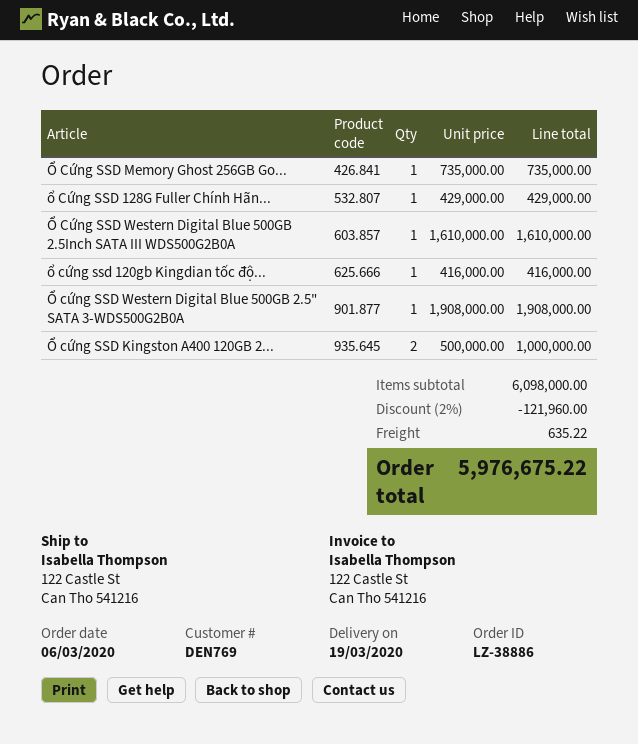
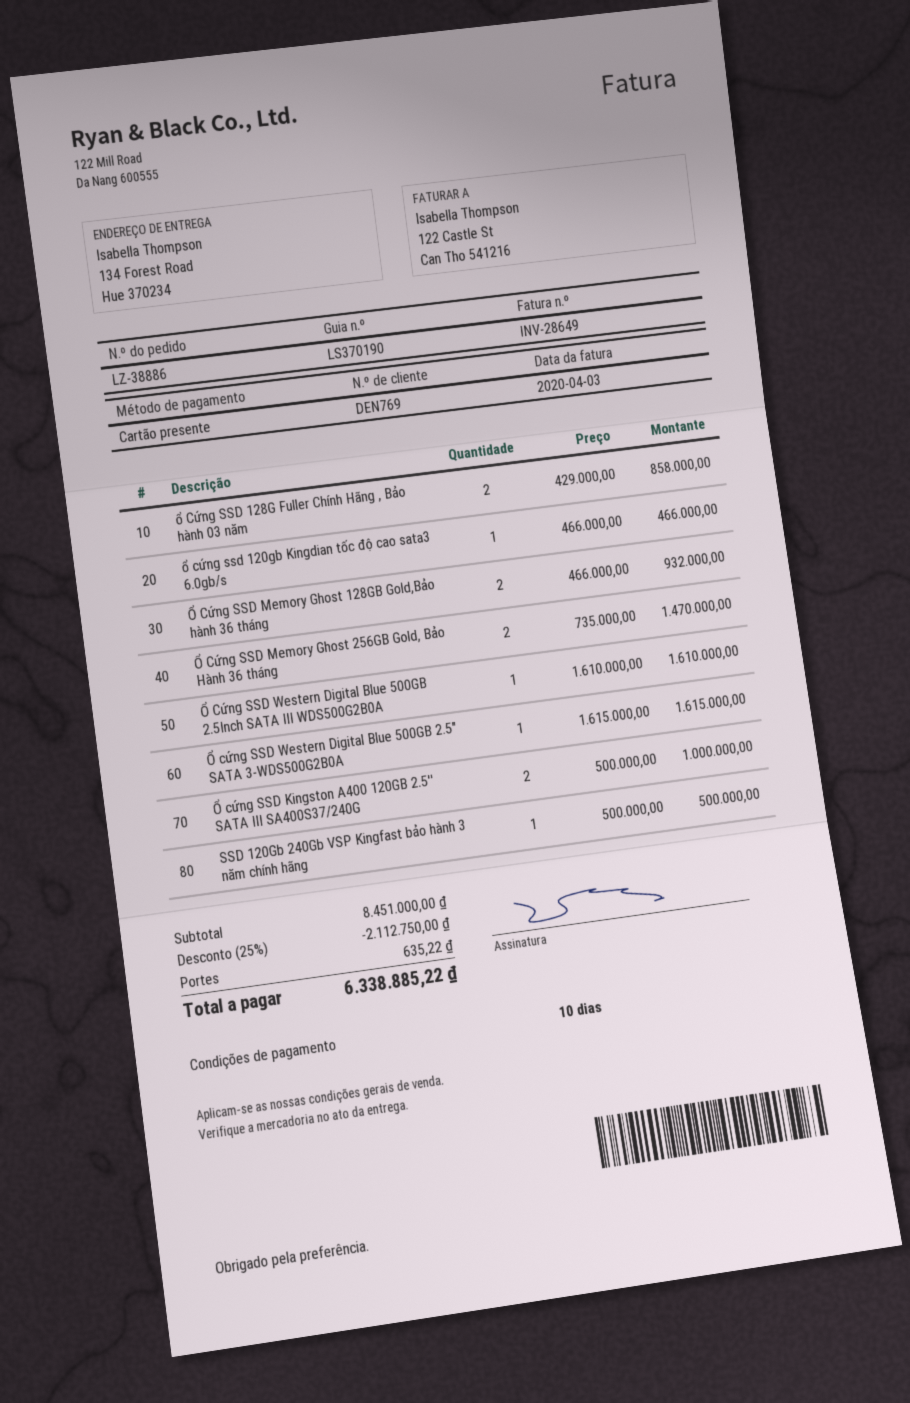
ship to: 122 Castle St, Can Tho 541216 -> 134 Forest Road, Hue 370234
Ổ Cứng SSD Memory Ghost 256GB Go...: 1 x 735000.00 = 735000.00 -> 2 x 735000.00 = 1470000.00
ổ Cứng SSD 128G Fuller Chính Hãn...: 1 x 429000.00 = 429000.00 -> 2 x 429000.00 = 858000.00
ổ cứng ssd 120gb Kingdian tốc độ...: 1 x 416000.00 = 416000.00 -> 1 x 466000.00 = 466000.00
Ổ cứng SSD Western Digital Blue 500GB 2.5" SATA 3-WDS500G2B0A: 1 x 1908000.00 = 1908000.00 -> 1 x 1615000.00 = 1615000.00
Ổ Cứng SSD Memory Ghost 128GB Gold,Bảo hành 36 tháng: none -> 2 x 466000.00 = 932000.00
SSD 120Gb 240Gb VSP Kingfast bảo hành 3 năm chính hãng: none -> 1 x 500000.00 = 500000.00
subtotal: 6098000.00 -> 8451000.00
discount: 2% = 121960.00 -> 25% = 2112750.00
total: 5976675.22 -> 6338885.22

